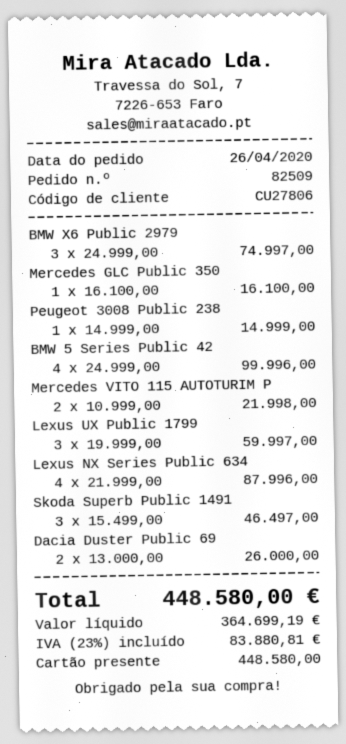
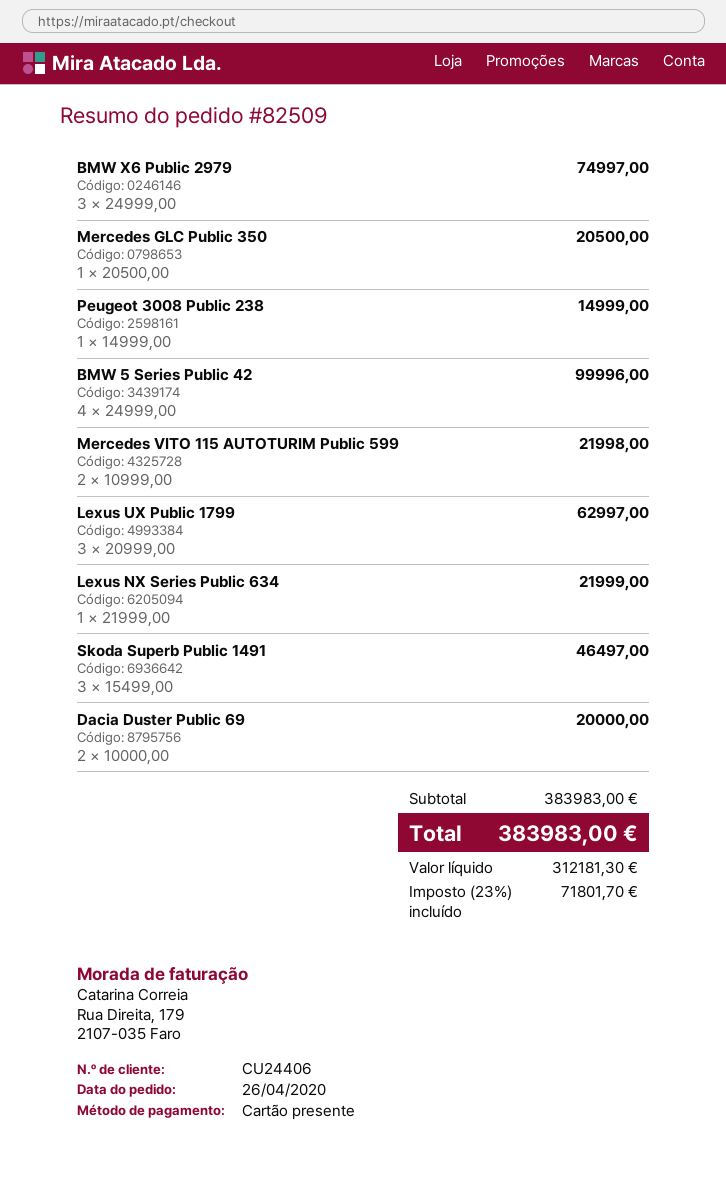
customer number: CU27806 -> CU24406
Mercedes GLC Public 350: 1 x 16100.00 = 16100.00 -> 1 x 20500.00 = 20500.00
Lexus UX Public 1799: 3 x 19999.00 = 59997.00 -> 3 x 20999.00 = 62997.00
Lexus NX Series Public 634: 4 x 21999.00 = 87996.00 -> 1 x 21999.00 = 21999.00
Dacia Duster Public 69: 2 x 13000.00 = 26000.00 -> 2 x 10000.00 = 20000.00
net: 364699.19 -> 312181.30
tax: 23% = 83880.81 -> 23% = 71801.70
total: 448580.00 -> 383983.00

